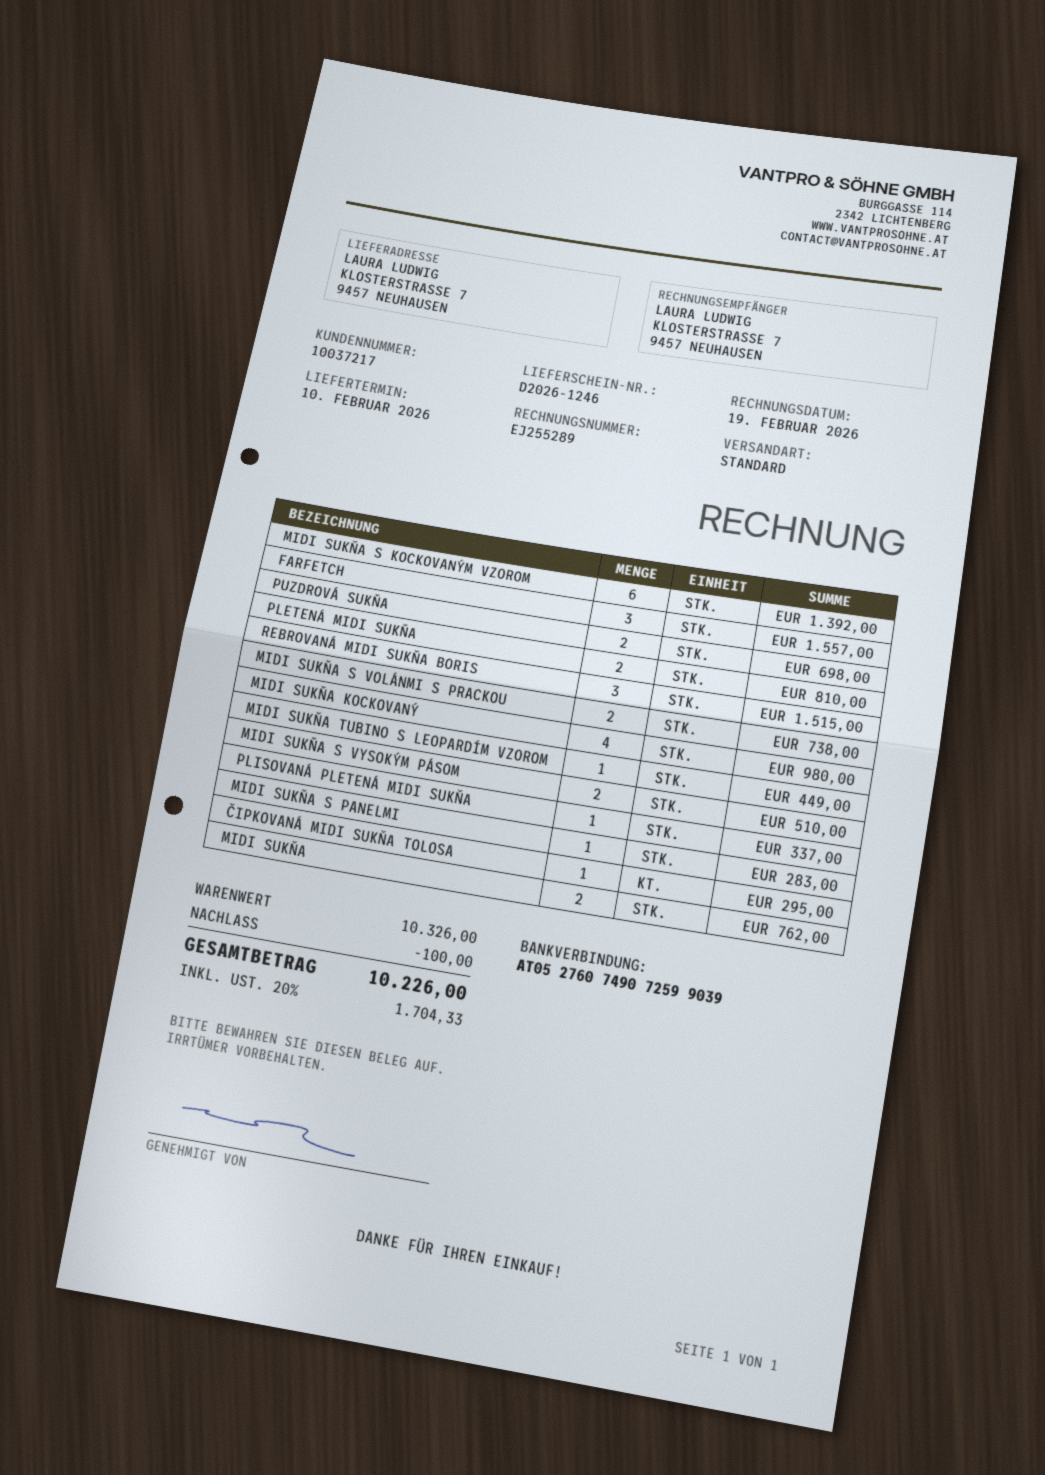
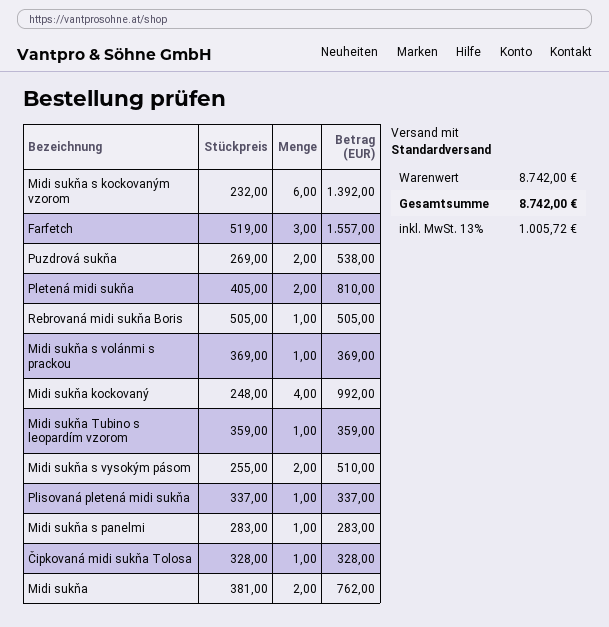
PUZDROVÁ SUKŇA: 2 for 698.00 -> 2 for 538.00
REBROVANÁ MIDI SUKŇA BORIS: 3 for 1515.00 -> 1 for 505.00
MIDI SUKŇA S VOLÁNMI S PRACKOU: 2 for 738.00 -> 1 for 369.00
MIDI SUKŇA KOCKOVANÝ: 4 for 980.00 -> 4 for 992.00
MIDI SUKŇA TUBINO S LEOPARDÍM VZOROM: 1 for 449.00 -> 1 for 359.00
ČIPKOVANÁ MIDI SUKŇA TOLOSA: 1 for 295.00 -> 1 for 328.00
subtotal: 10326.00 -> 8742.00
discount: 100.00 -> none
tax: 20% = 1704.33 -> 13% = 1005.72
total: 10226.00 -> 8742.00

